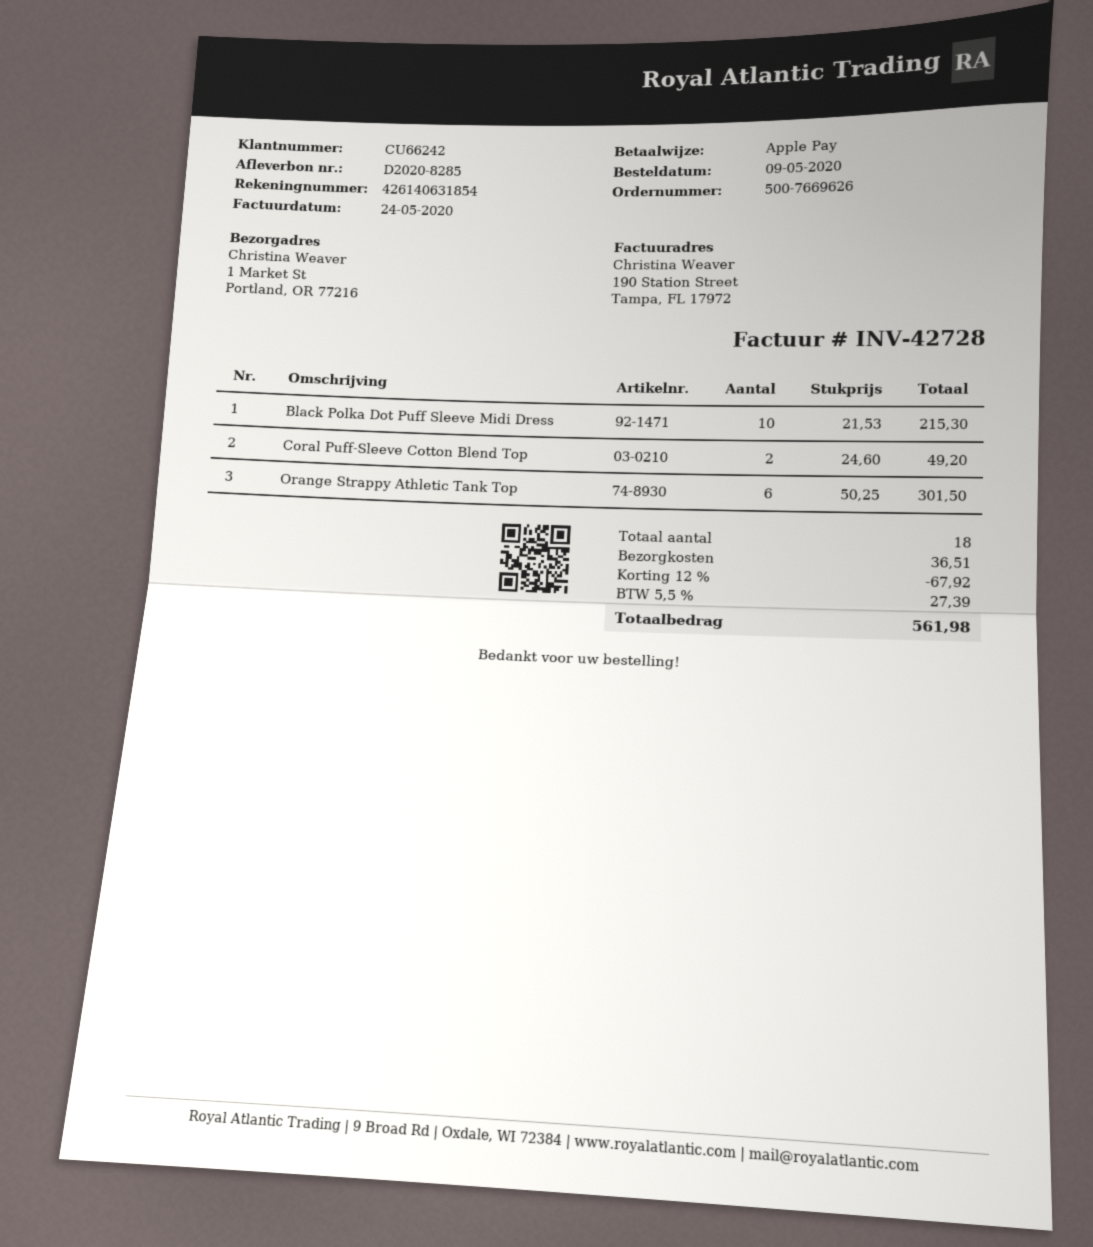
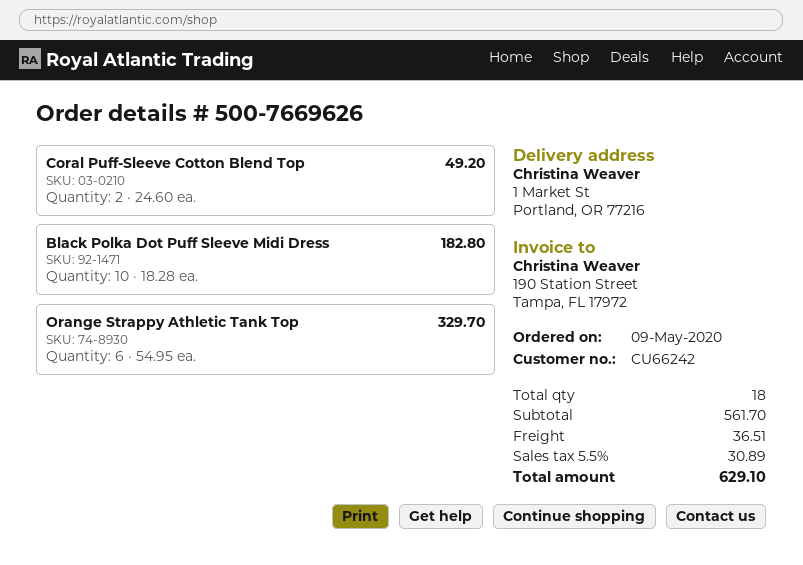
Black Polka Dot Puff Sleeve Midi Dress: 10 x 21.53 = 215.30 -> 10 x 18.28 = 182.80
Orange Strappy Athletic Tank Top: 6 x 50.25 = 301.50 -> 6 x 54.95 = 329.70
discount: 12% = 67.92 -> none
tax: 5.5% = 27.39 -> 5.5% = 30.89
total: 561.98 -> 629.10

